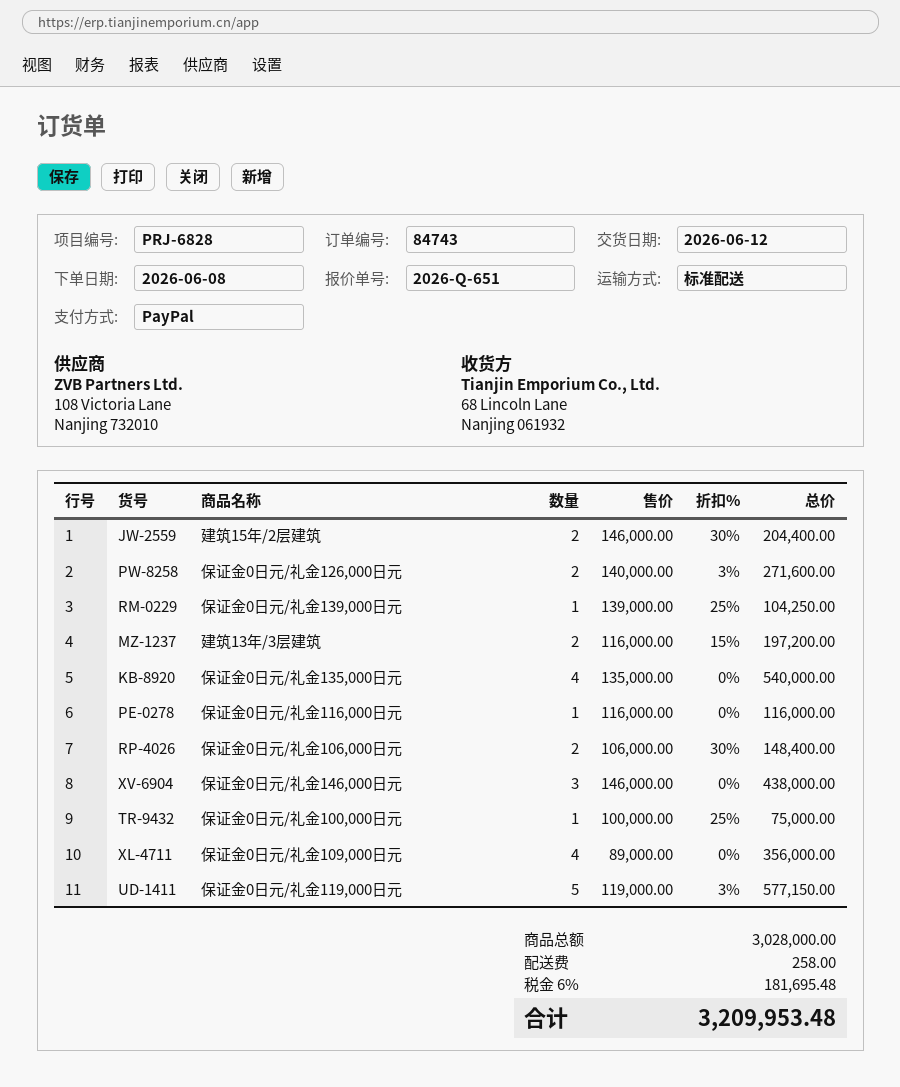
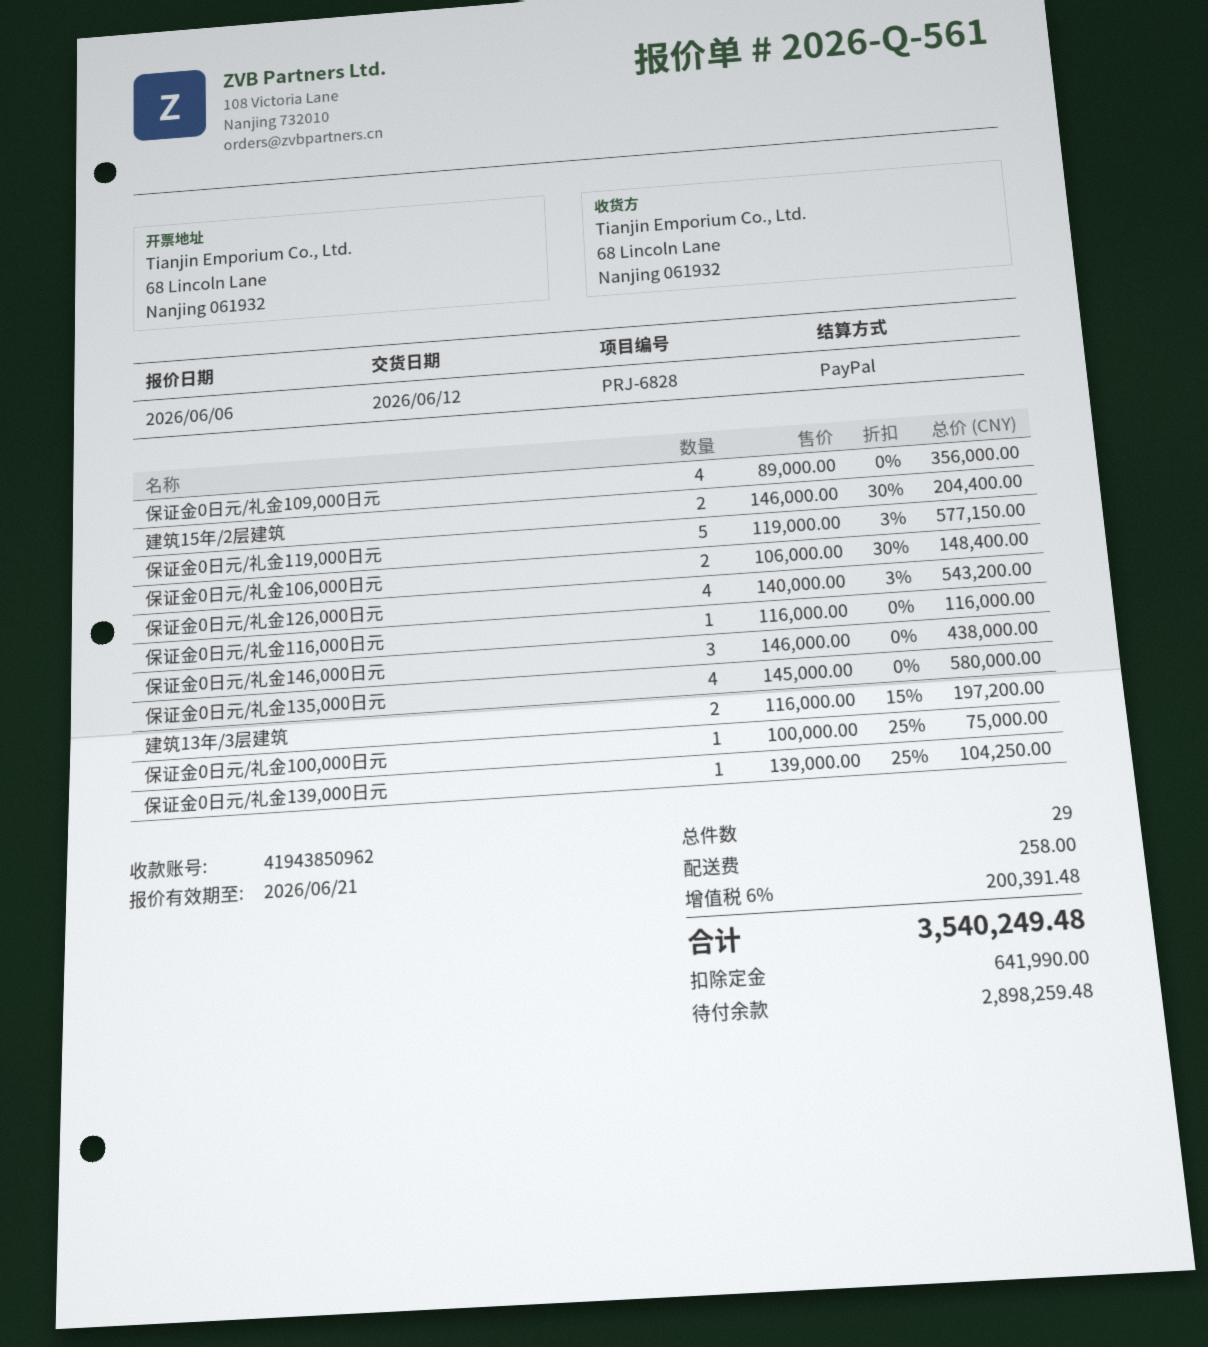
quote number: 2026-Q-651 -> 2026-Q-561
保证金0日元/礼金126,000日元: 2 x 140000.00 - 3% = 271600.00 -> 4 x 140000.00 - 3% = 543200.00
保证金0日元/礼金135,000日元: 4 x 135000.00 = 540000.00 -> 4 x 145000.00 = 580000.00
tax: 6% = 181695.48 -> 6% = 200391.48
total: 3209953.48 -> 3540249.48

